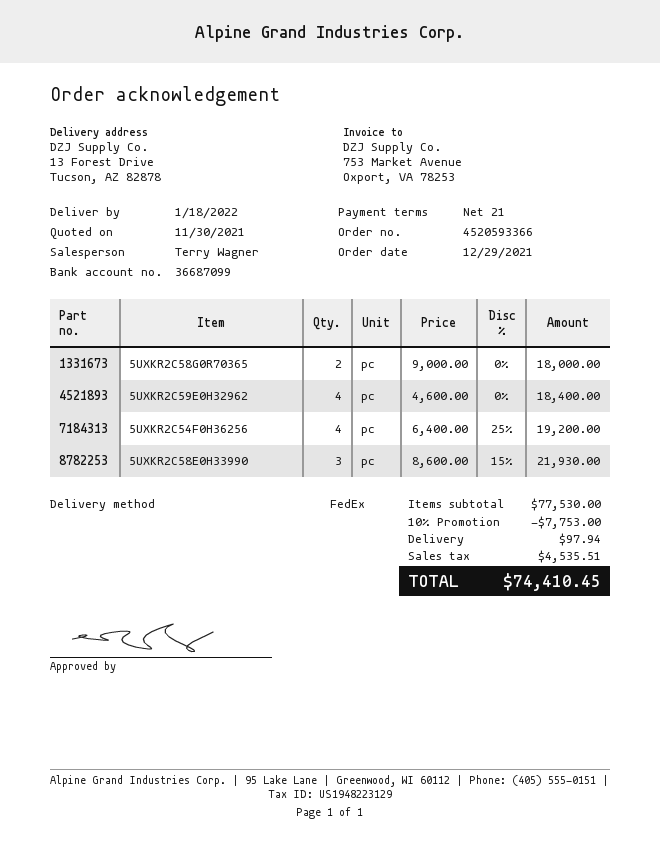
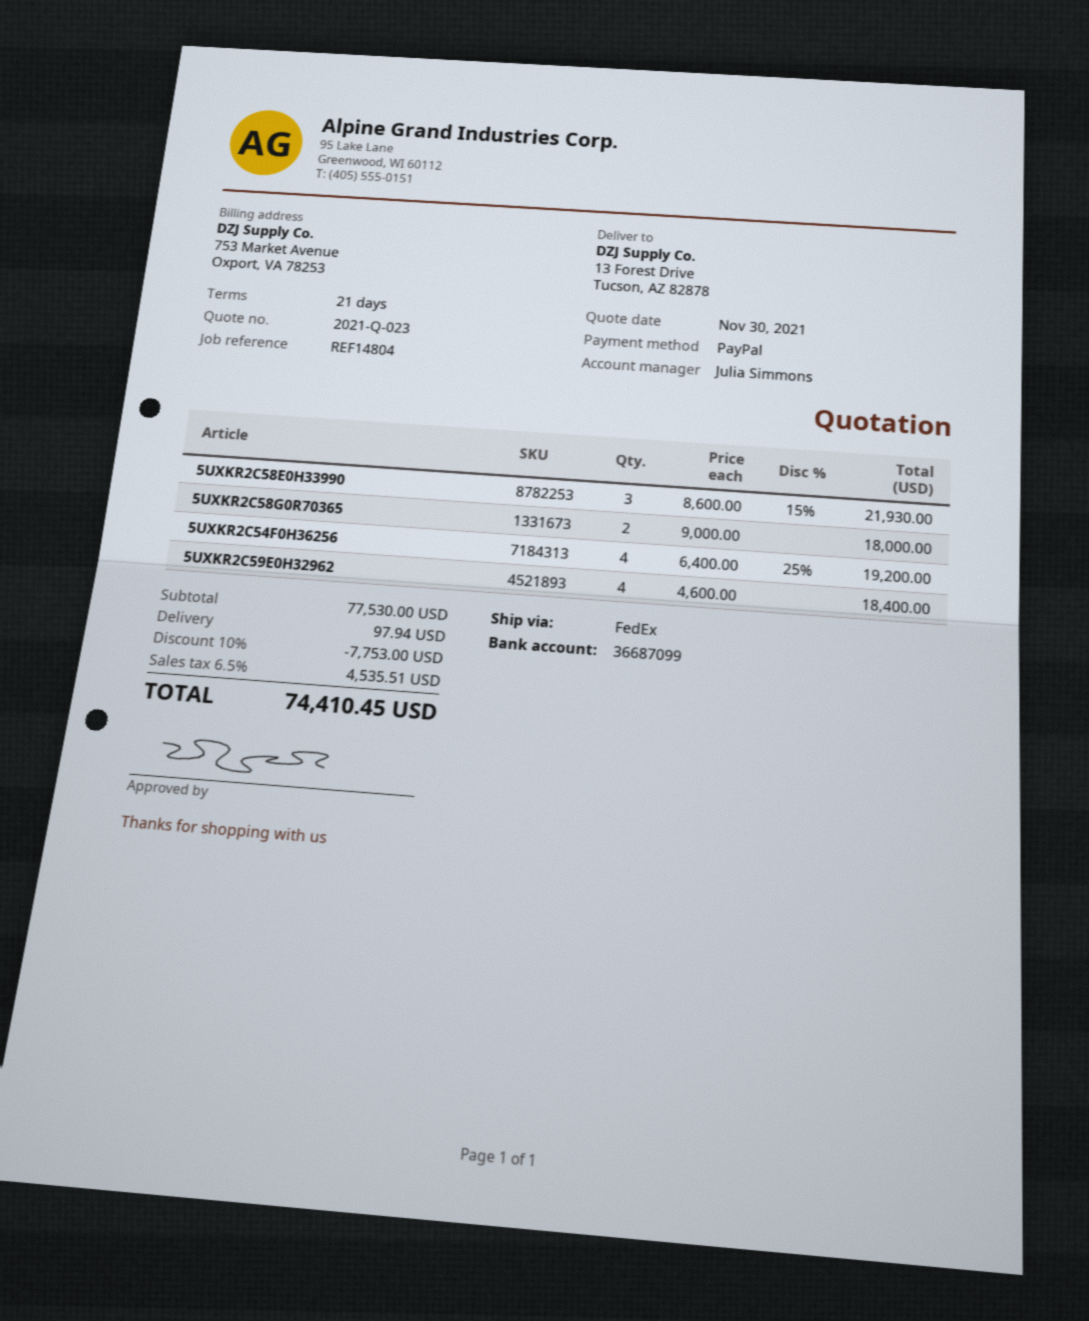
sales rep: Terry Wagner -> Julia Simmons

